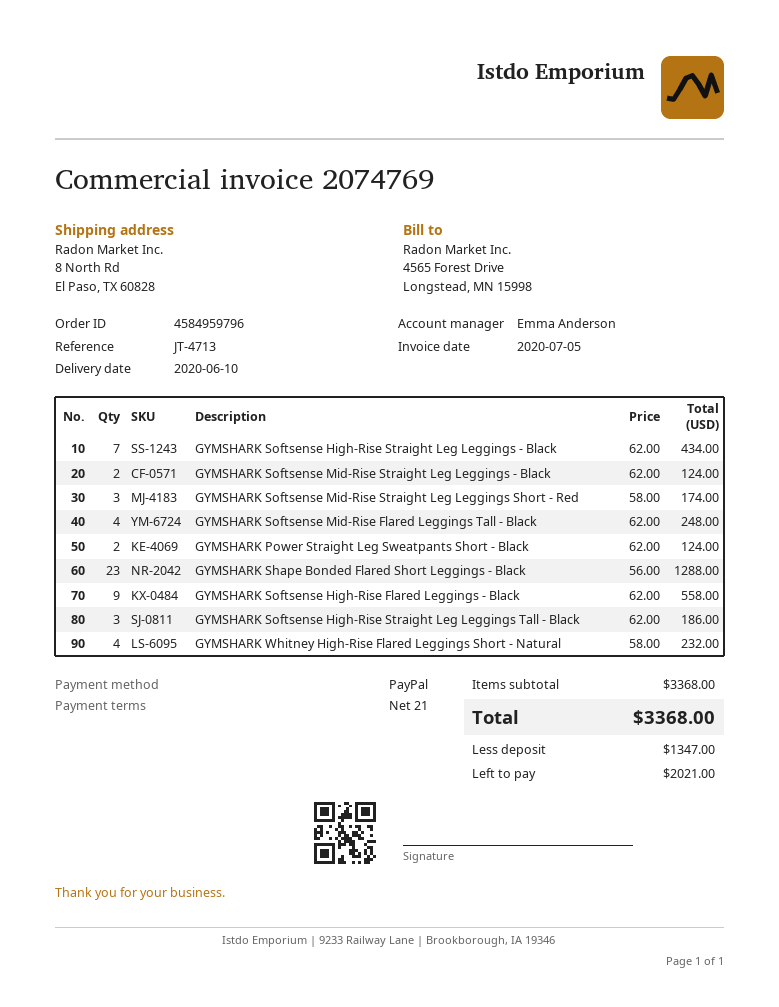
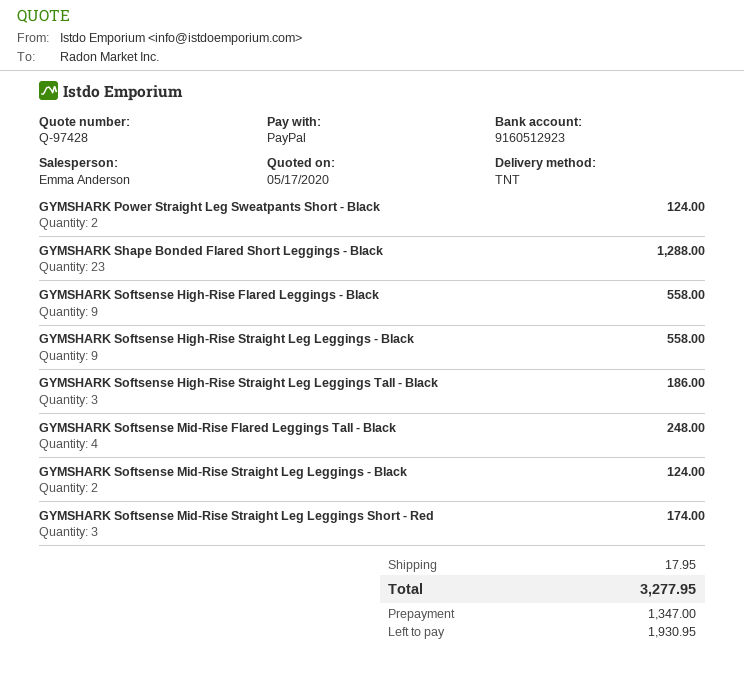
GYMSHARK Softsense High-Rise Straight Leg Leggings - Black: 7 for 434.00 -> 9 for 558.00
GYMSHARK Whitney High-Rise Flared Leggings Short - Natural: 4 for 232.00 -> none
shipping: none -> 17.95
total: 3368.00 -> 3277.95
balance: 2021.00 -> 1930.95

